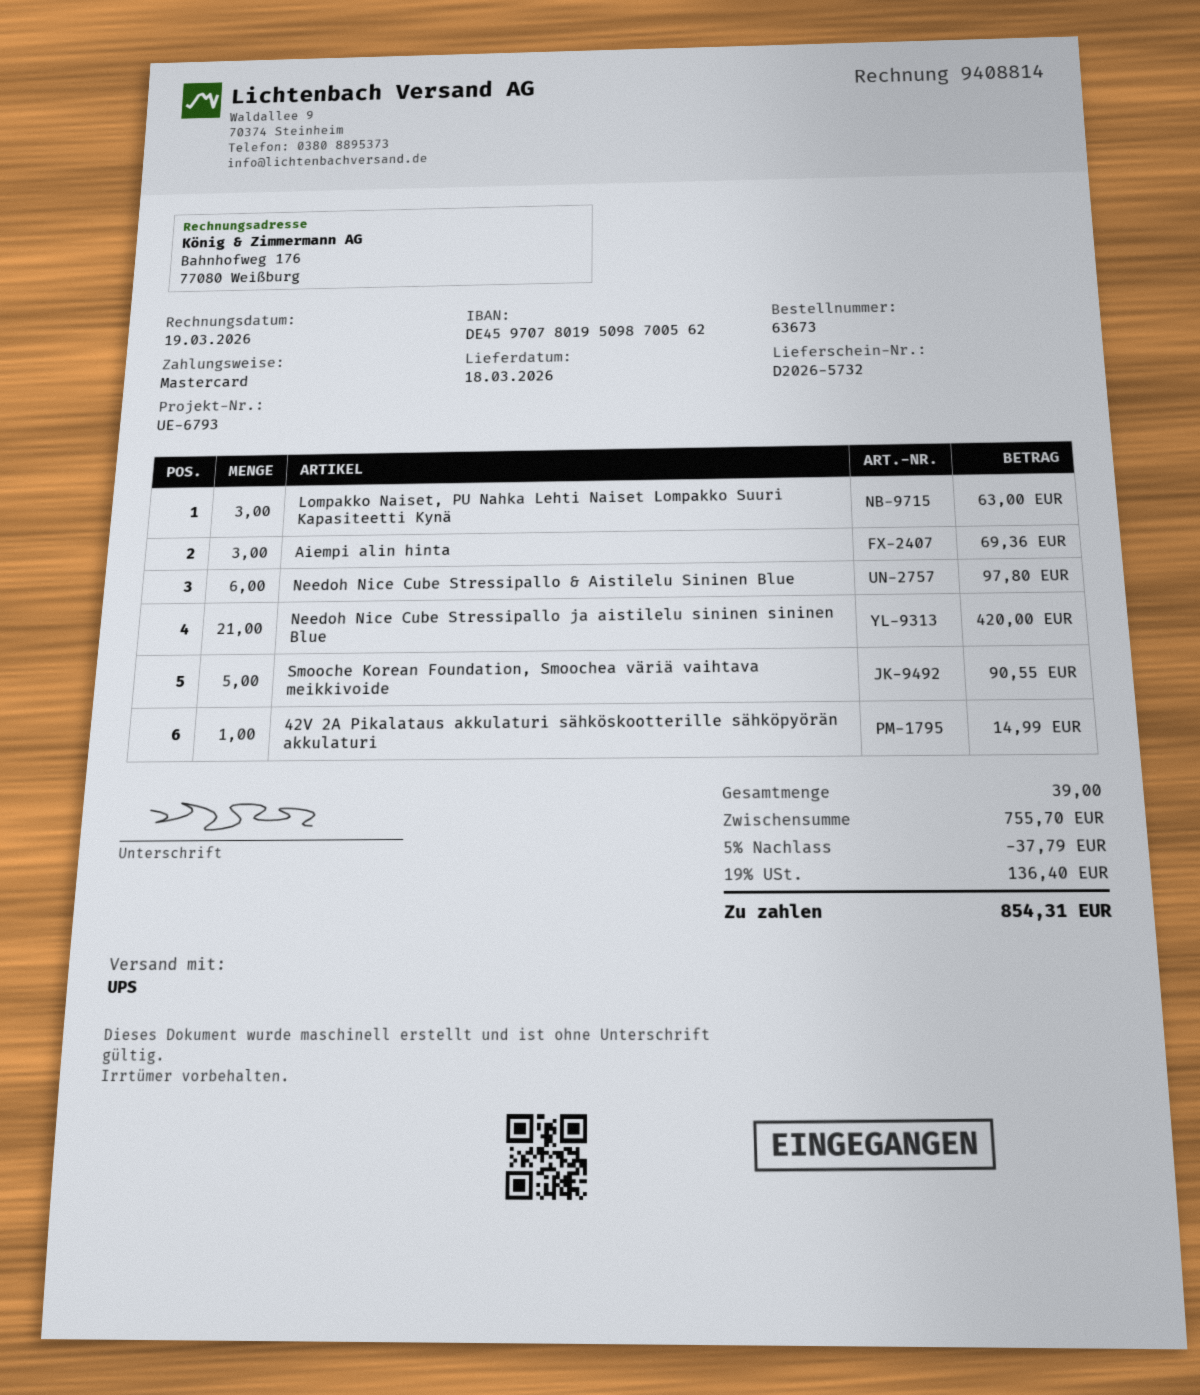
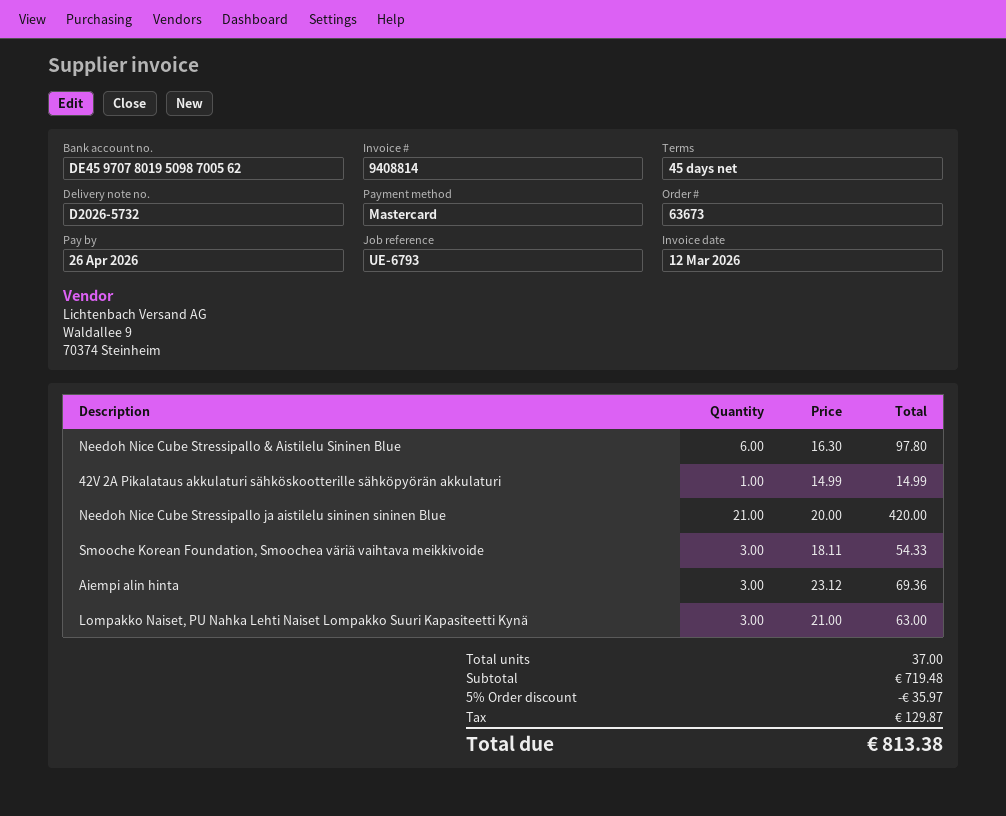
invoice date: 2026-03-19 -> 2026-03-12
Smooche Korean Foundation, Smoochea väriä vaihtava meikkivoide: 5 for 90.55 -> 3 for 54.33
total quantity: 39 -> 37
subtotal: 755.70 -> 719.48
discount: 5% = 37.79 -> 5% = 35.97
tax: 136.40 -> 129.87
total: 854.31 -> 813.38

